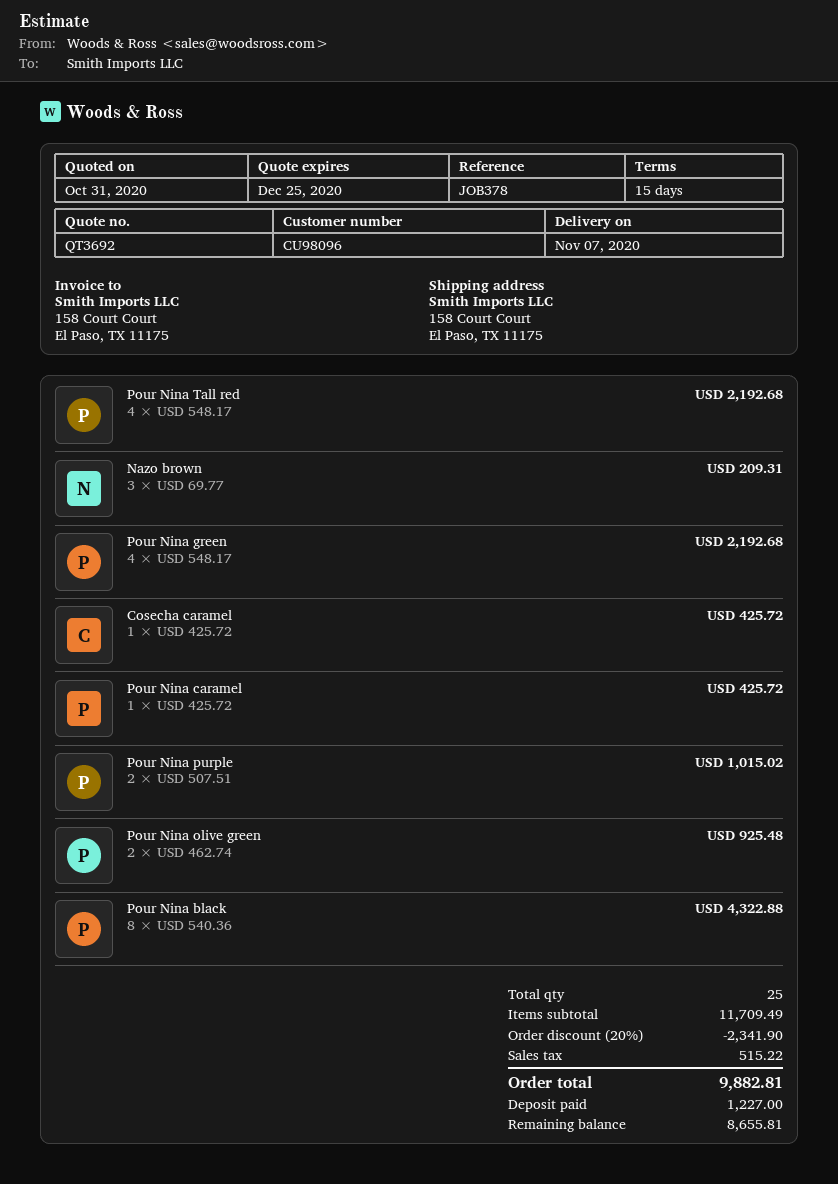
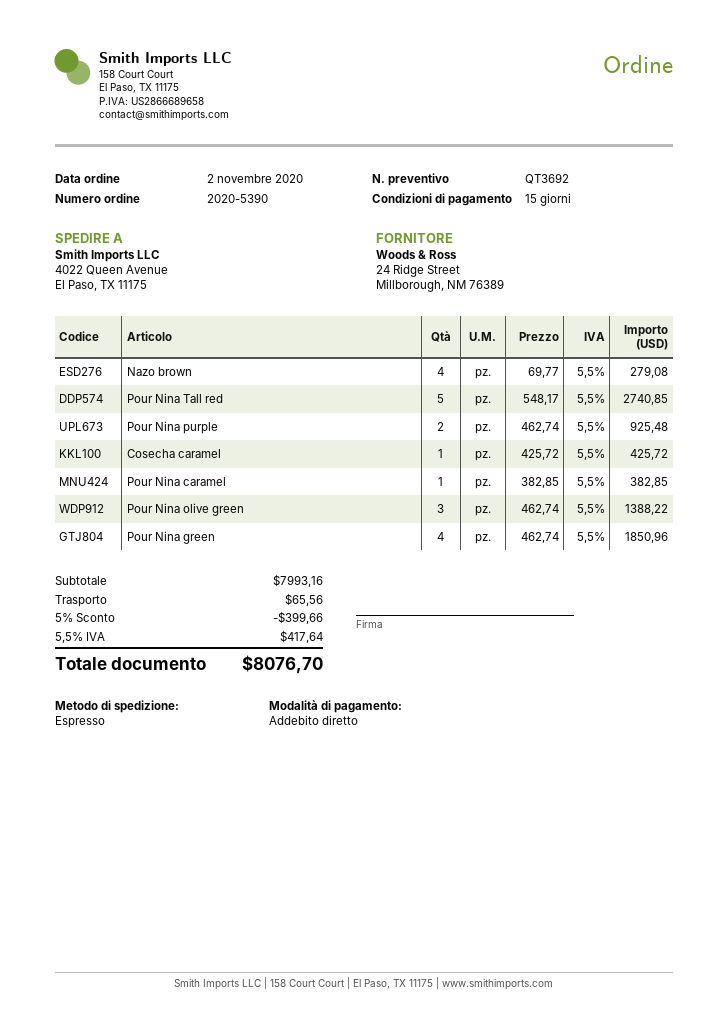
ship to: 158 Court Court, El Paso, TX 11175 -> 4022 Queen Avenue, El Paso, TX 11175
Pour Nina Tall red: 4 x 548.17 = 2192.68 -> 5 x 548.17 = 2740.85
Nazo brown: 3 x 69.77 = 209.31 -> 4 x 69.77 = 279.08
Pour Nina green: 4 x 548.17 = 2192.68 -> 4 x 462.74 = 1850.96
Pour Nina caramel: 1 x 425.72 = 425.72 -> 1 x 382.85 = 382.85
Pour Nina purple: 2 x 507.51 = 1015.02 -> 2 x 462.74 = 925.48
Pour Nina olive green: 2 x 462.74 = 925.48 -> 3 x 462.74 = 1388.22
Pour Nina black: 8 x 540.36 = 4322.88 -> none
subtotal: 11709.49 -> 7993.16
discount: 20% = 2341.90 -> 5% = 399.66
shipping: none -> 65.56
tax: 515.22 -> 417.64
total: 9882.81 -> 8076.70

